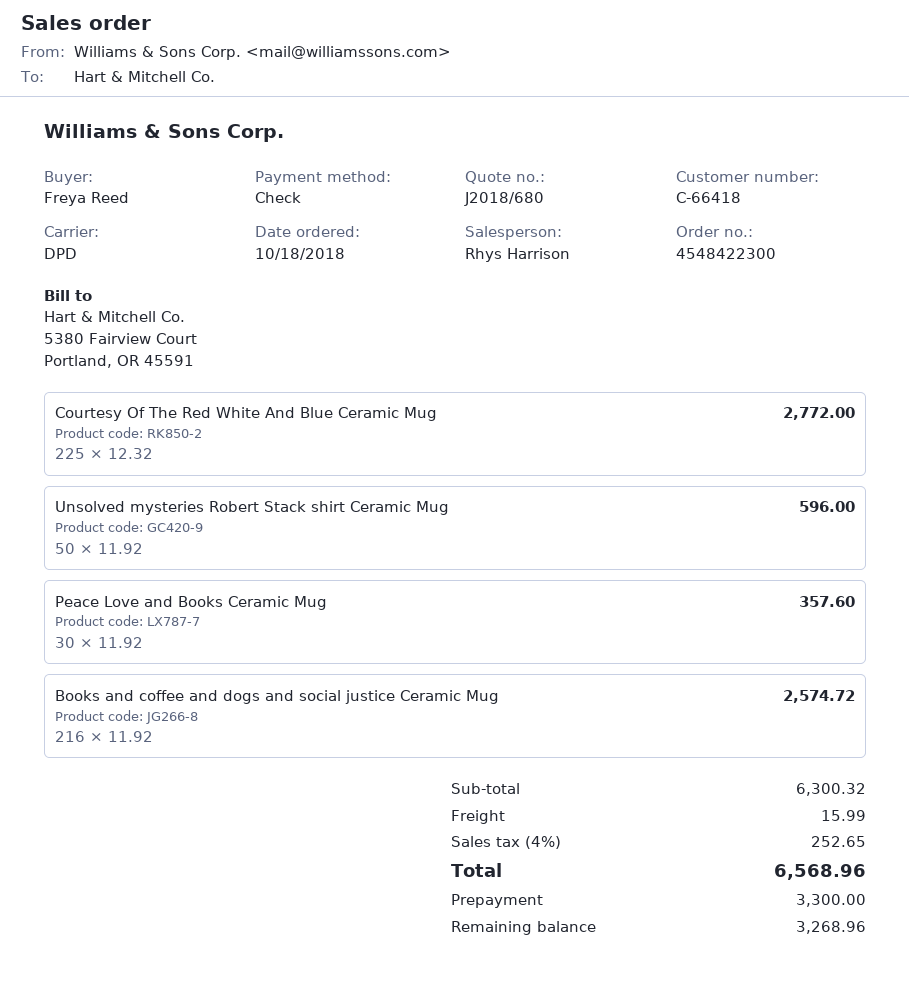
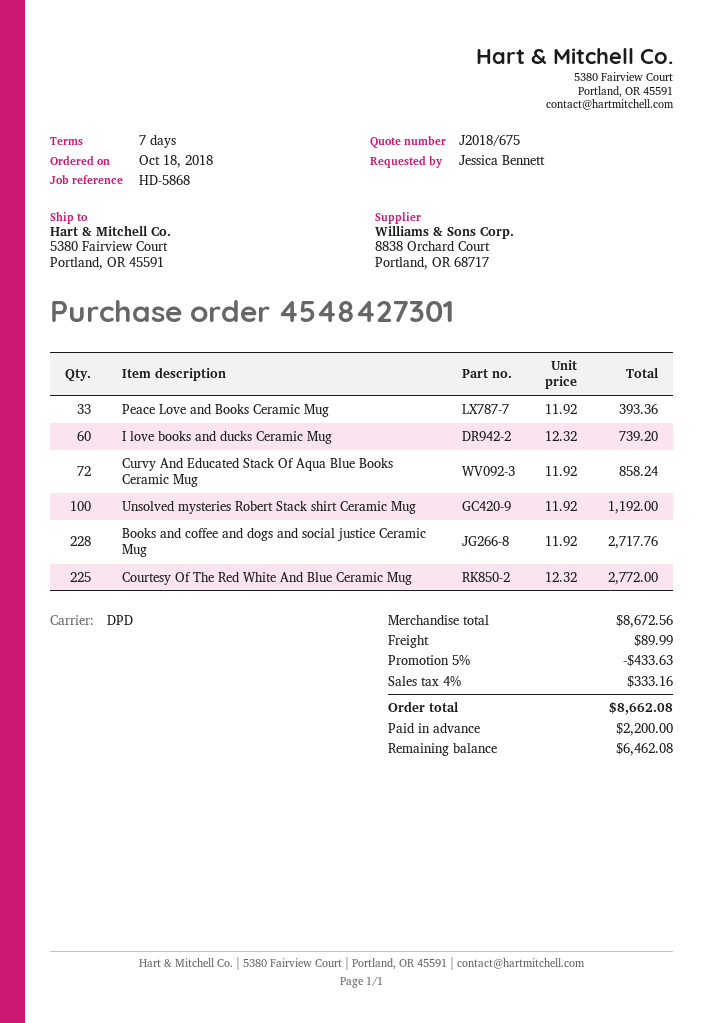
quote number: J2018/680 -> J2018/675
order number: 4548422300 -> 4548427301
ordered by: Freya Reed -> Jessica Bennett
Unsolved mysteries Robert Stack shirt Ceramic Mug: 50 x 11.92 = 596.00 -> 100 x 11.92 = 1192.00
Peace Love and Books Ceramic Mug: 30 x 11.92 = 357.60 -> 33 x 11.92 = 393.36
Books and coffee and dogs and social justice Ceramic Mug: 216 x 11.92 = 2574.72 -> 228 x 11.92 = 2717.76
I love books and ducks Ceramic Mug: none -> 60 x 12.32 = 739.20
Curvy And Educated Stack Of Aqua Blue Books Ceramic Mug: none -> 72 x 11.92 = 858.24
subtotal: 6300.32 -> 8672.56
discount: none -> 5% = 433.63
shipping: 15.99 -> 89.99
tax: 4% = 252.65 -> 4% = 333.16
total: 6568.96 -> 8662.08
deposit: 3300.00 -> 2200.00
balance: 3268.96 -> 6462.08

